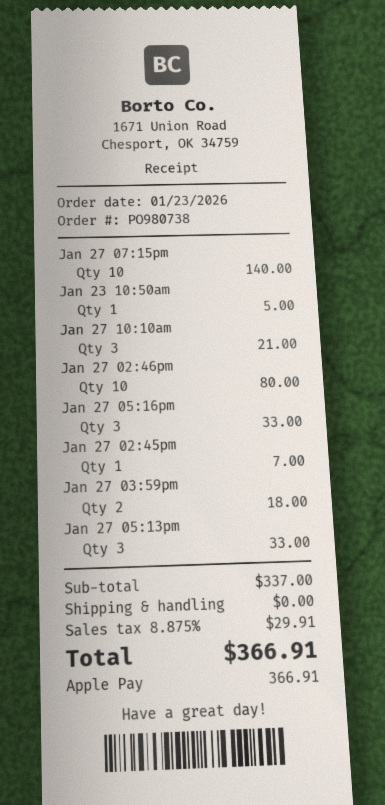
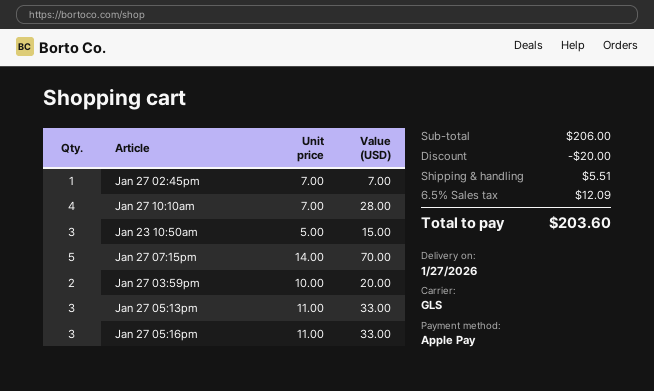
Jan 27 07:15pm: 10 for 140.00 -> 5 for 70.00
Jan 23 10:50am: 1 for 5.00 -> 3 for 15.00
Jan 27 10:10am: 3 for 21.00 -> 4 for 28.00
Jan 27 02:46pm: 10 for 80.00 -> none
Jan 27 03:59pm: 2 for 18.00 -> 2 for 20.00
subtotal: 337.00 -> 206.00
discount: none -> 20.00
shipping: 0.00 -> 5.51
tax: 8.875% = 29.91 -> 6.5% = 12.09
total: 366.91 -> 203.60

